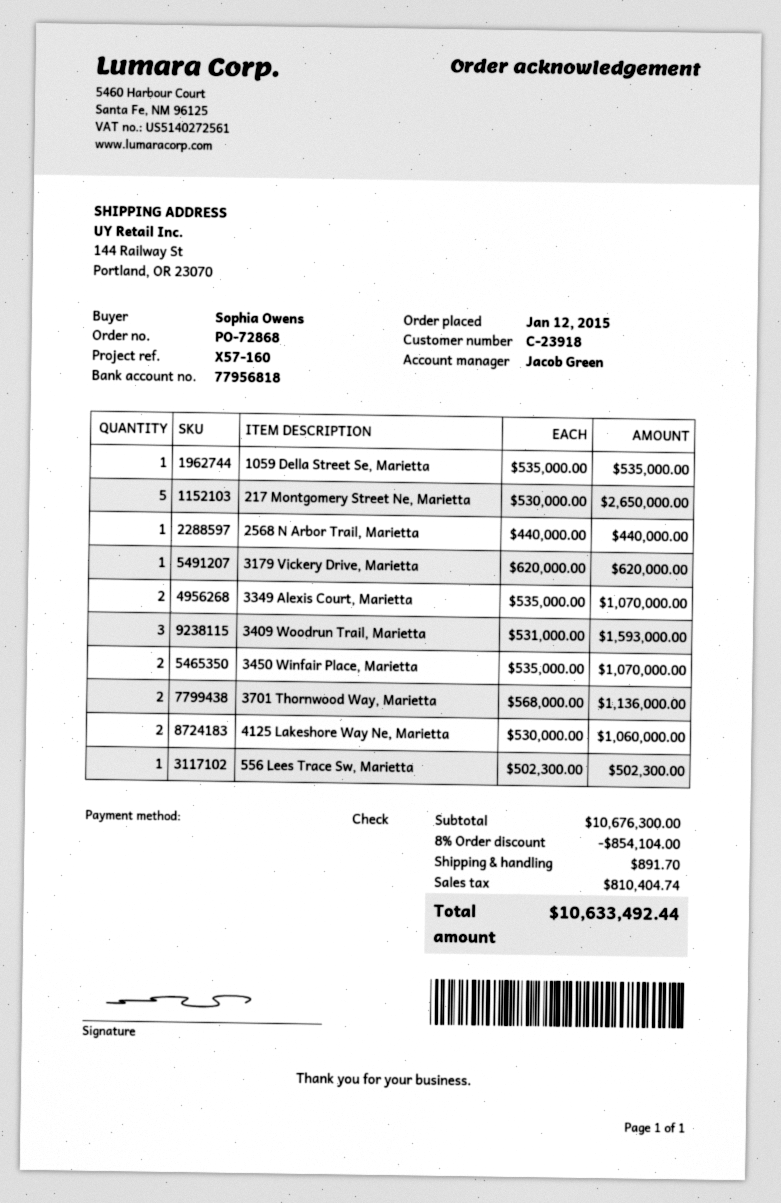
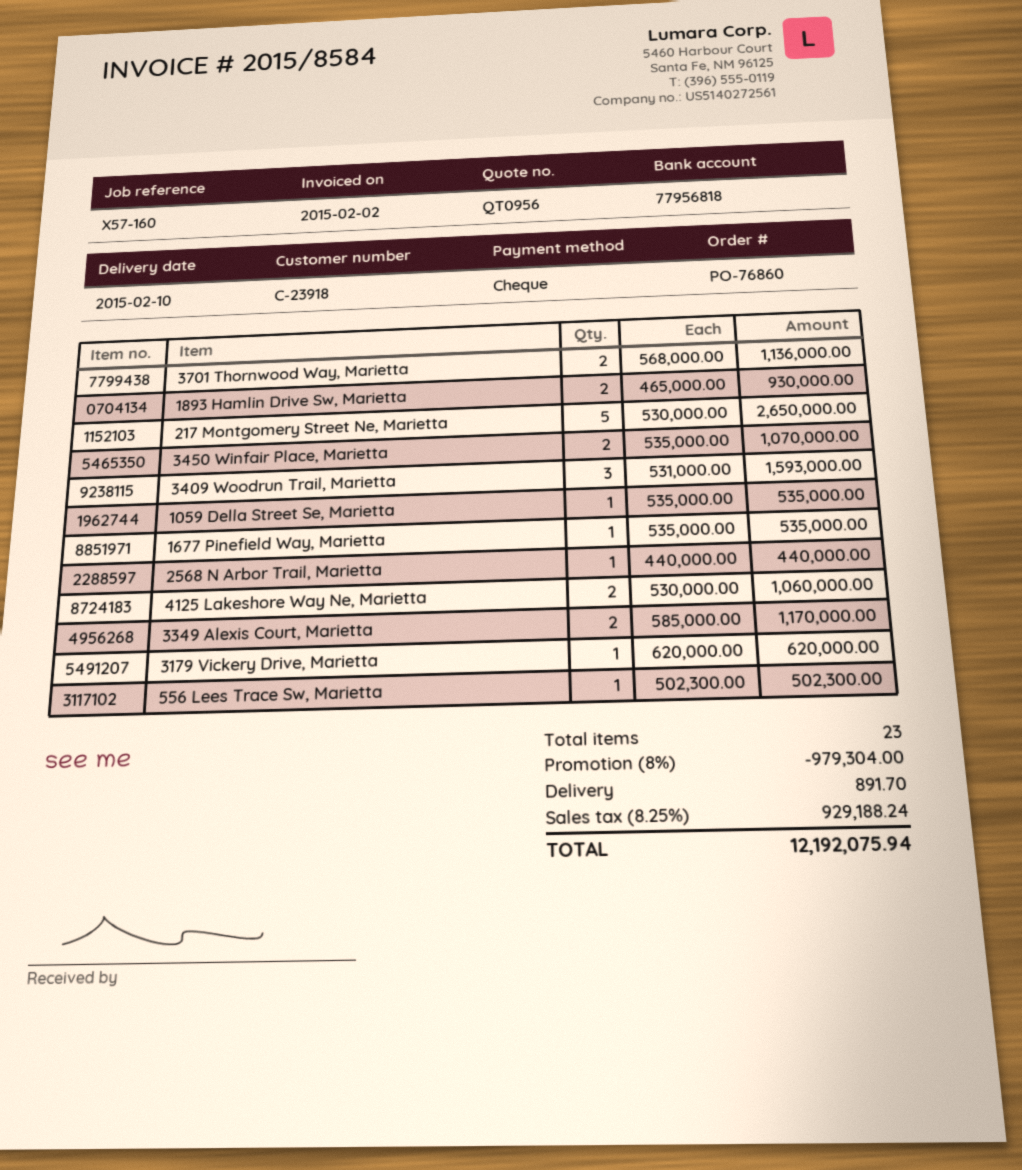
order number: PO-72868 -> PO-76860
3349 Alexis Court, Marietta: 2 x 535000.00 = 1070000.00 -> 2 x 585000.00 = 1170000.00
1893 Hamlin Drive Sw, Marietta: none -> 2 x 465000.00 = 930000.00
1677 Pinefield Way, Marietta: none -> 1 x 535000.00 = 535000.00
discount: 8% = 854104.00 -> 8% = 979304.00
tax: 810404.74 -> 929188.24
total: 10633492.44 -> 12192075.94

